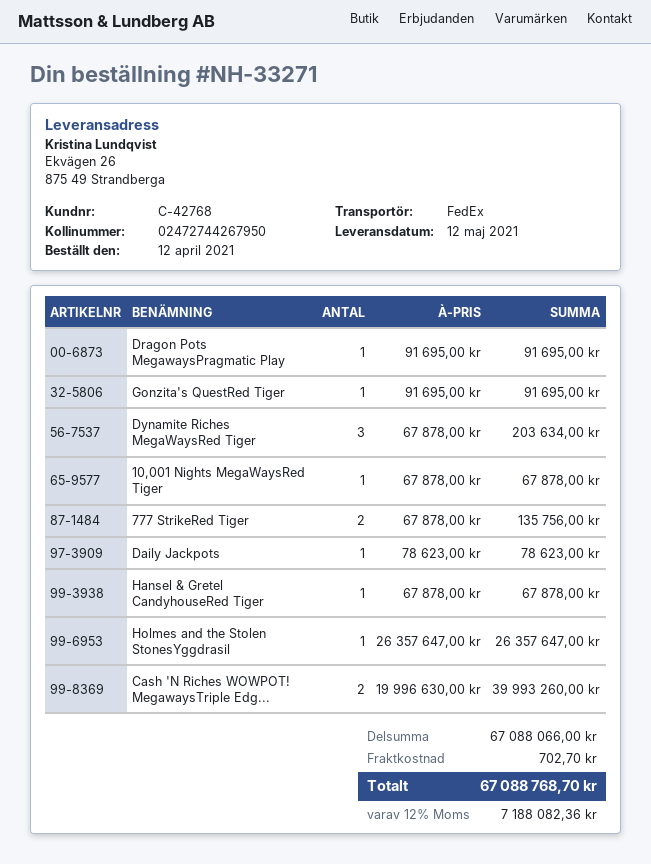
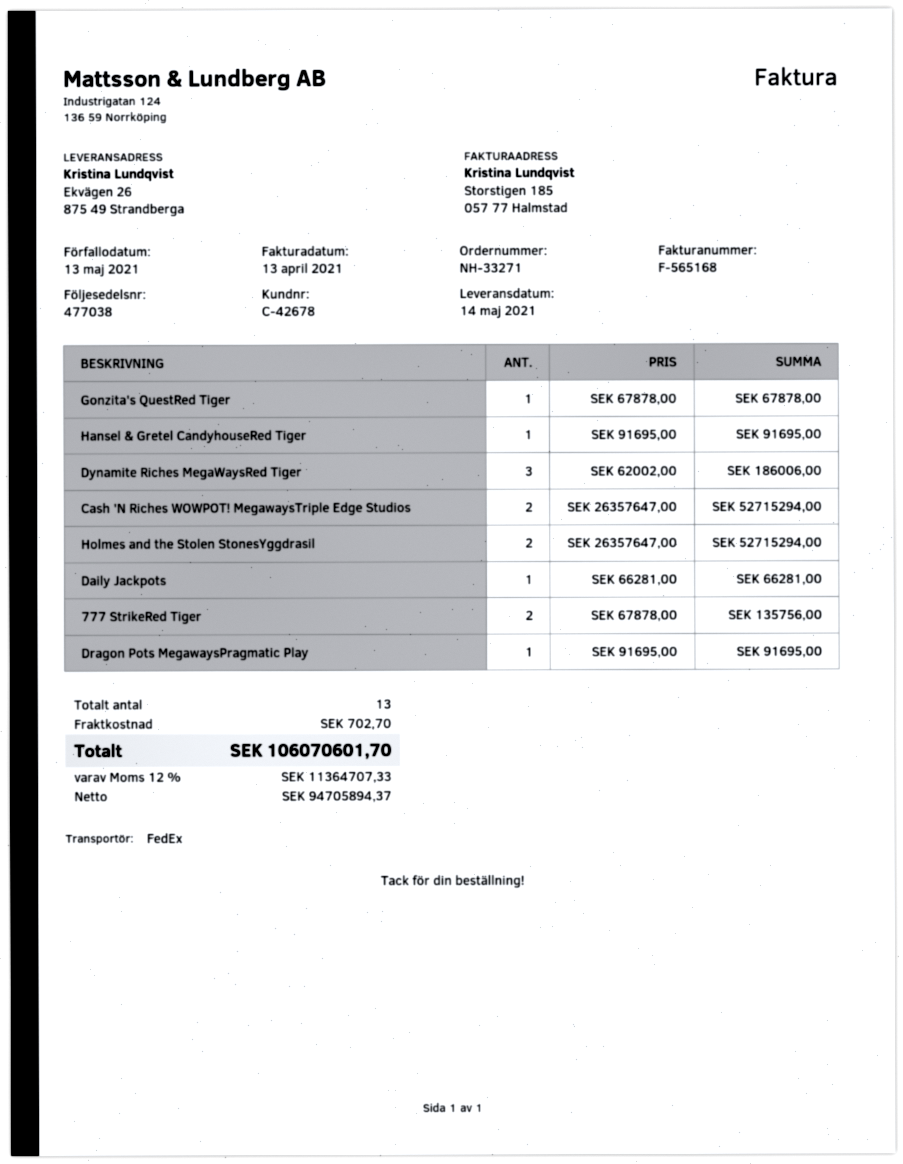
delivery date: 2021-05-12 -> 2021-05-14
customer number: C-42768 -> C-42678
Gonzita's QuestRed Tiger: 1 x 91695.00 = 91695.00 -> 1 x 67878.00 = 67878.00
Dynamite Riches MegaWaysRed Tiger: 3 x 67878.00 = 203634.00 -> 3 x 62002.00 = 186006.00
10,001 Nights MegaWaysRed Tiger: 1 x 67878.00 = 67878.00 -> none
Daily Jackpots: 1 x 78623.00 = 78623.00 -> 1 x 66281.00 = 66281.00
Hansel & Gretel CandyhouseRed Tiger: 1 x 67878.00 = 67878.00 -> 1 x 91695.00 = 91695.00
Holmes and the Stolen StonesYggdrasil: 1 x 26357647.00 = 26357647.00 -> 2 x 26357647.00 = 52715294.00
Cash 'N Riches WOWPOT! MegawaysTriple Edg...: 2 x 19996630.00 = 39993260.00 -> 2 x 26357647.00 = 52715294.00
tax: 12% = 7188082.36 -> 12% = 11364707.33
total: 67088768.70 -> 106070601.70

